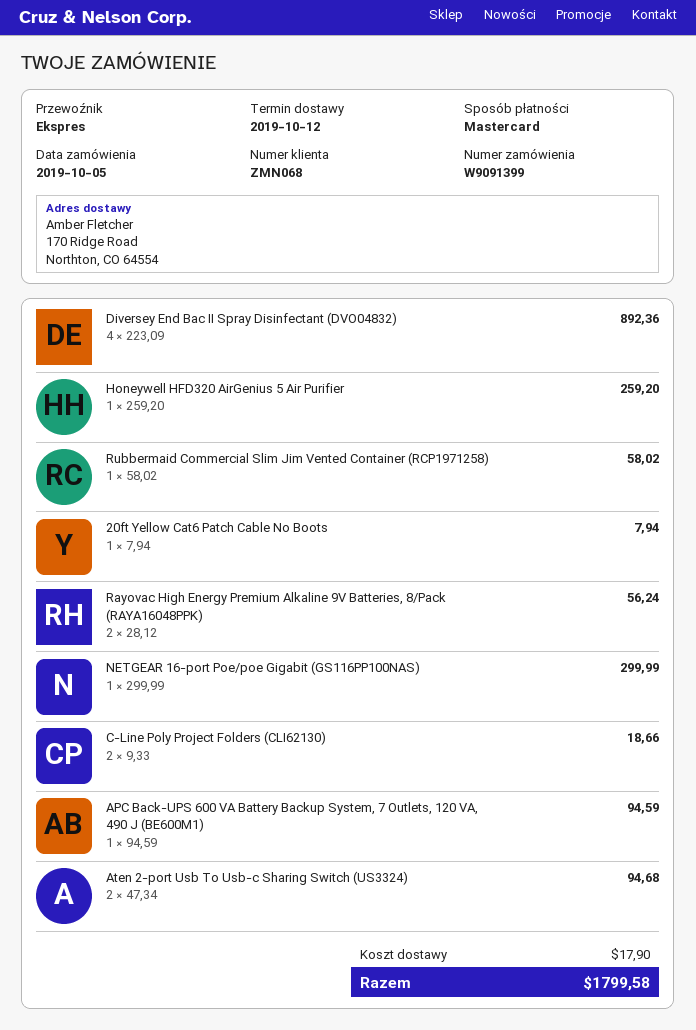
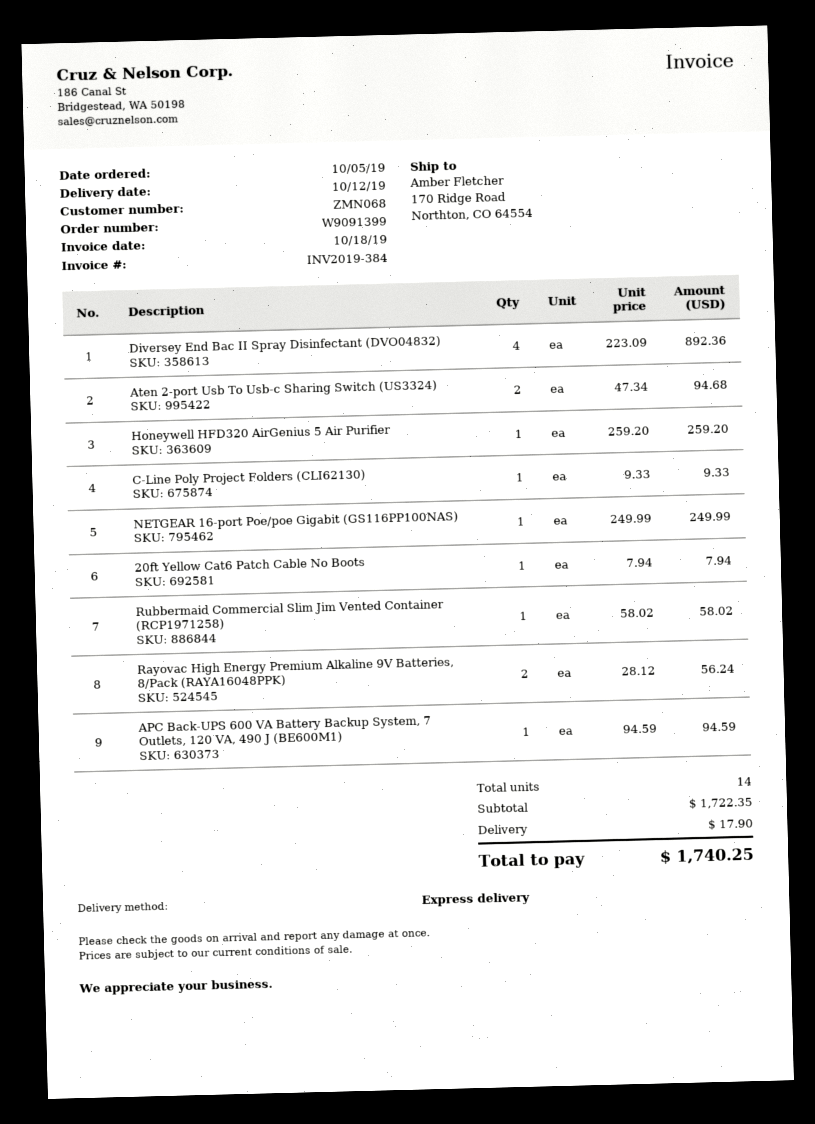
NETGEAR 16-port Poe/poe Gigabit (GS116PP100NAS): 1 x 299.99 = 299.99 -> 1 x 249.99 = 249.99
C-Line Poly Project Folders (CLI62130): 2 x 9.33 = 18.66 -> 1 x 9.33 = 9.33
total: 1799.58 -> 1740.25

